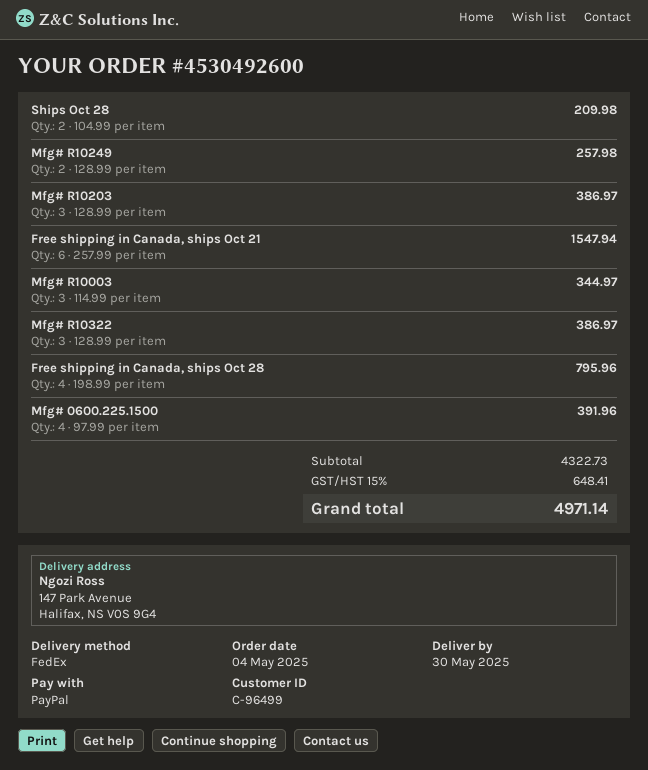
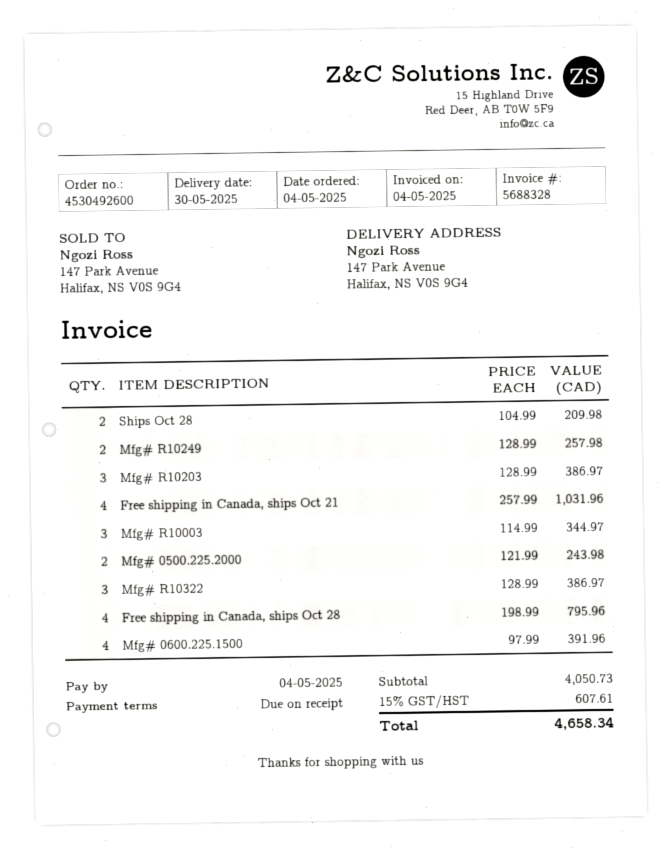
Free shipping in Canada, ships Oct 21: 6 x 257.99 = 1547.94 -> 4 x 257.99 = 1031.96
Mfg# 0500.225.2000: none -> 2 x 121.99 = 243.98
subtotal: 4322.73 -> 4050.73
tax: 15% = 648.41 -> 15% = 607.61
total: 4971.14 -> 4658.34

